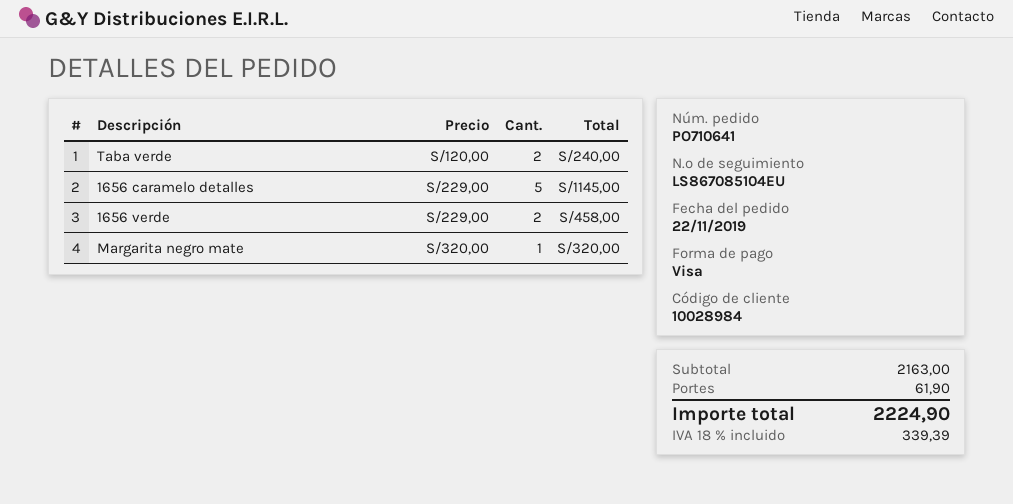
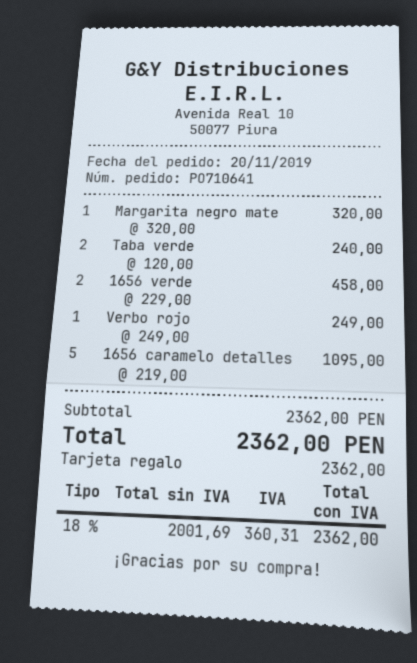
order date: 2019-11-22 -> 2019-11-20
payment method: Visa -> gift card
1656 caramelo detalles: 5 x 229.00 = 1145.00 -> 5 x 219.00 = 1095.00
Verbo rojo: none -> 1 x 249.00 = 249.00
subtotal: 2163.00 -> 2362.00
shipping: 61.90 -> none
tax: 18% = 339.39 -> 18% = 360.31
total: 2224.90 -> 2362.00

